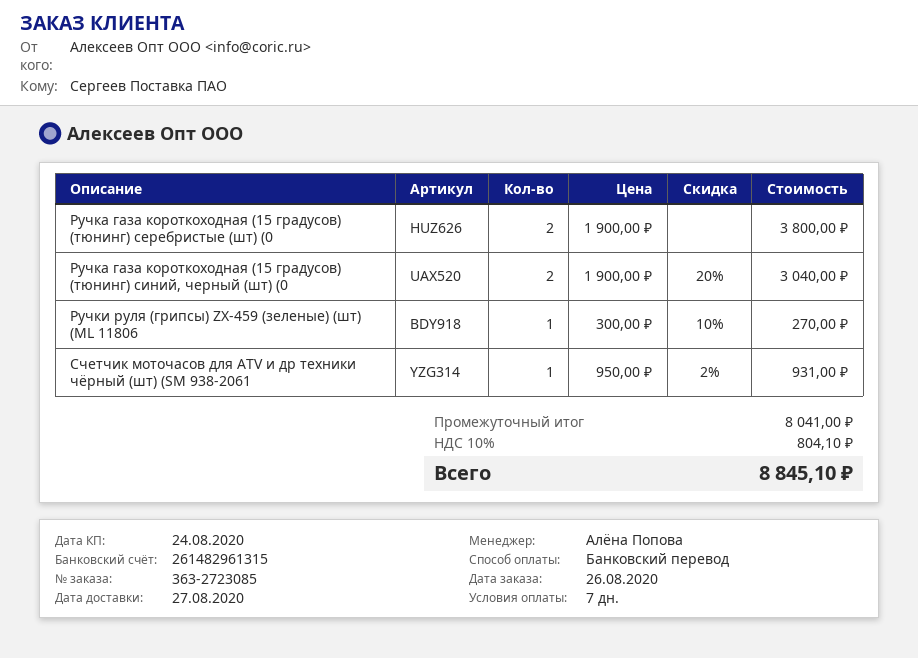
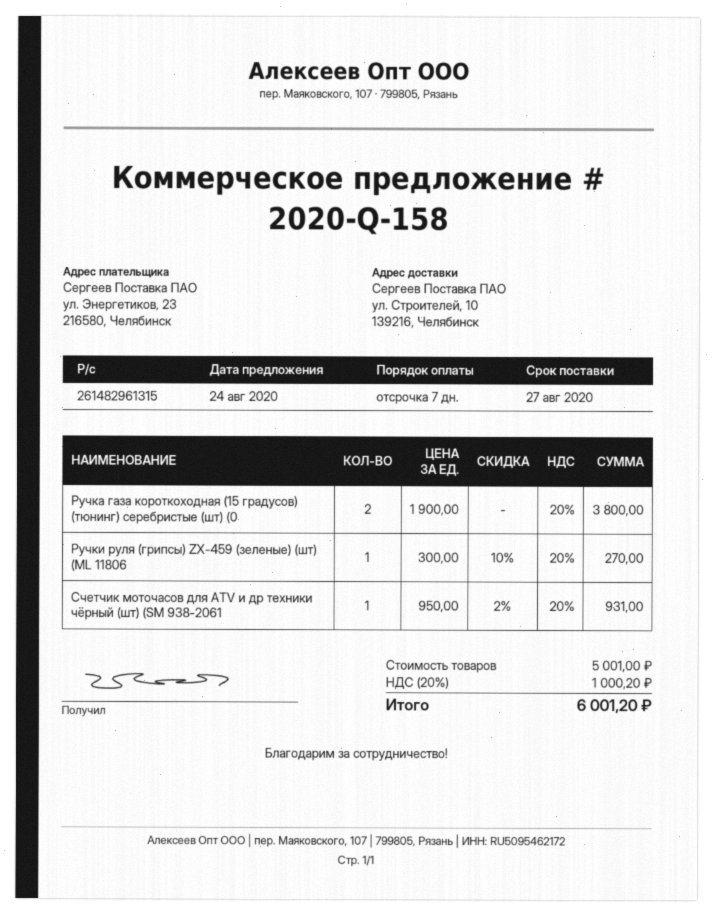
Ручка газа короткоходная (15 градусов) (тюнинг) синий, черный (шт) (0: 2 x 1900.00 - 20% = 3040.00 -> none
subtotal: 8041.00 -> 5001.00
tax: 10% = 804.10 -> 20% = 1000.20
total: 8845.10 -> 6001.20

